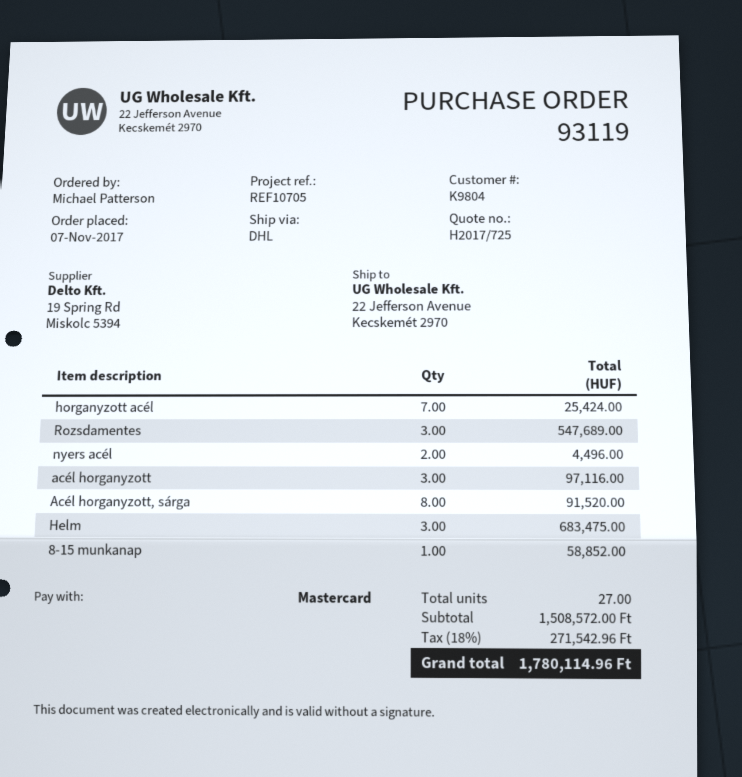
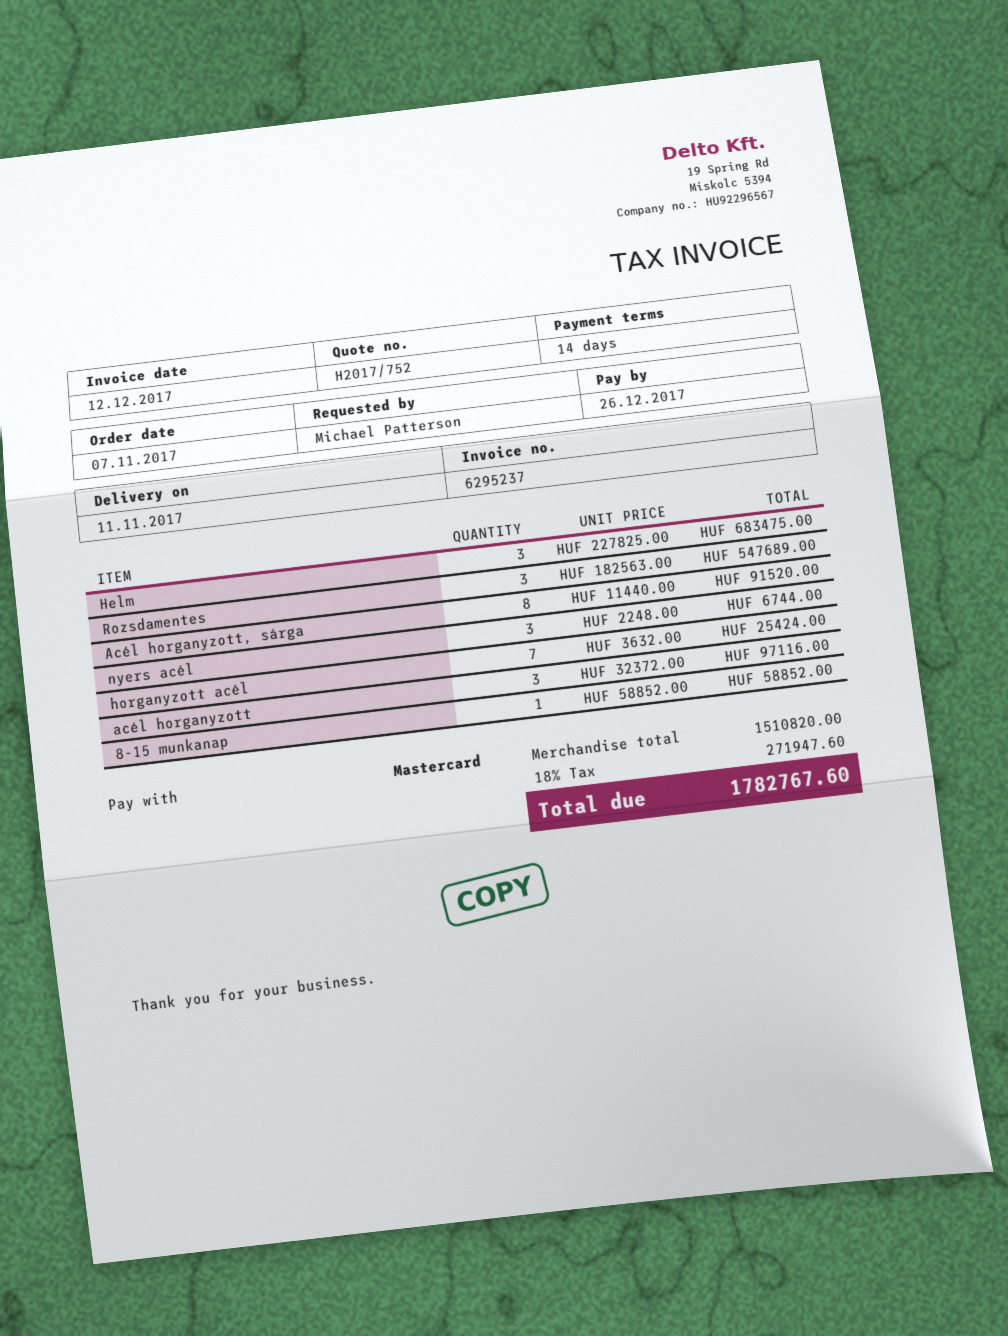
quote number: H2017/725 -> H2017/752
nyers acél: 2 for 4496.00 -> 3 for 6744.00
subtotal: 1508572.00 -> 1510820.00
tax: 18% = 271542.96 -> 18% = 271947.60
total: 1780114.96 -> 1782767.60

